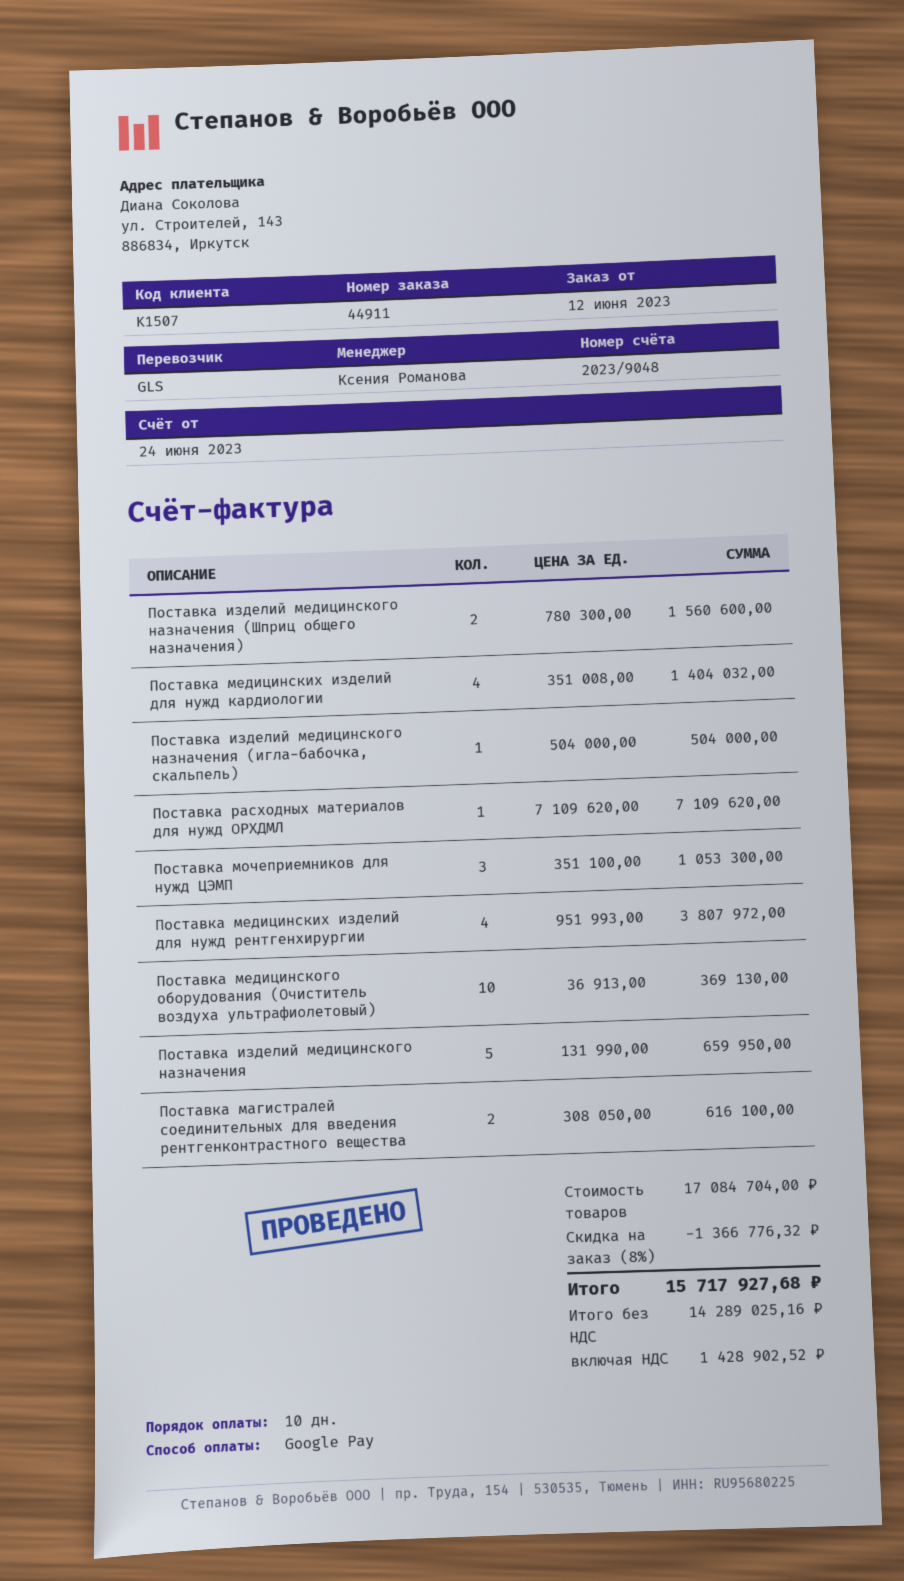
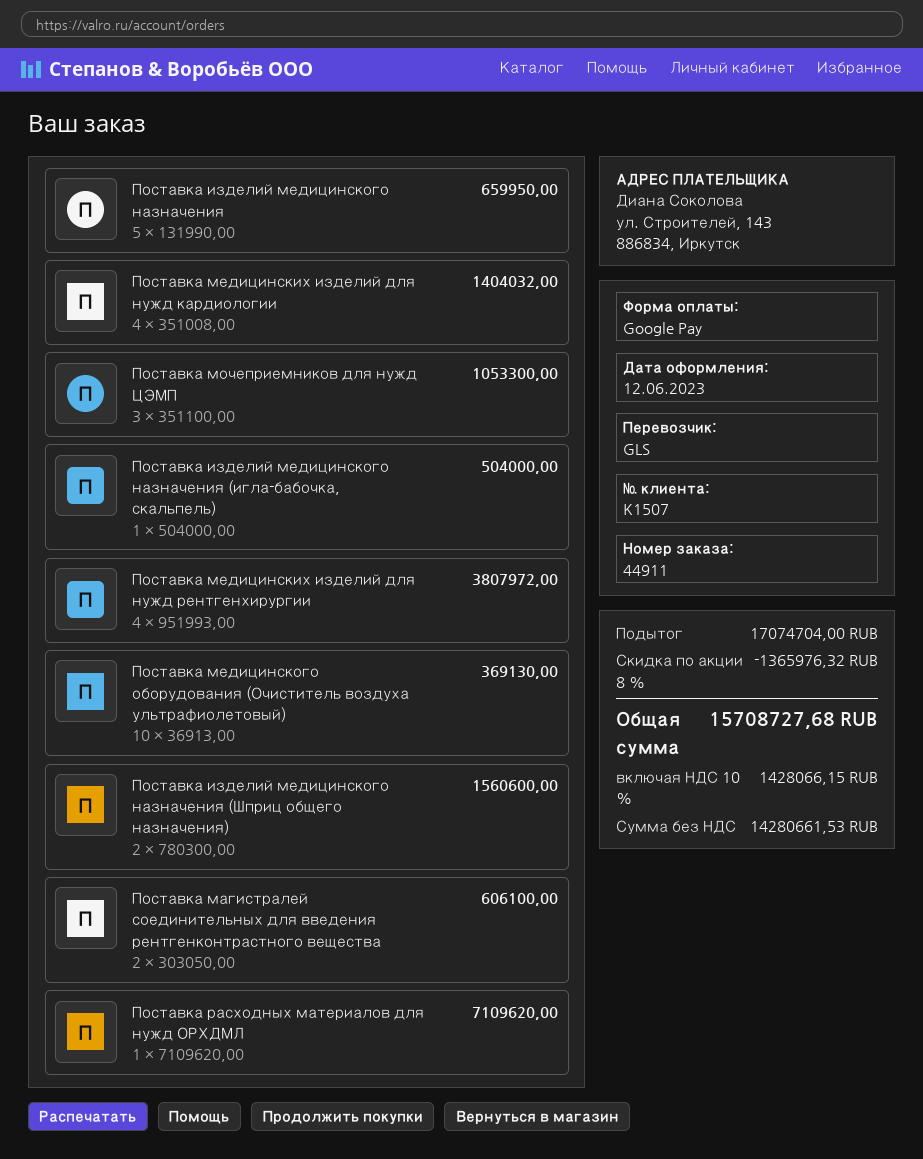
Поставка магистралей соединительных для введения рентгенконтрастного вещества: 2 x 308050.00 = 616100.00 -> 2 x 303050.00 = 606100.00
subtotal: 17084704.00 -> 17074704.00
discount: 8% = 1366776.32 -> 8% = 1365976.32
net: 14289025.16 -> 14280661.53
tax: 1428902.52 -> 1428066.15
total: 15717927.68 -> 15708727.68

